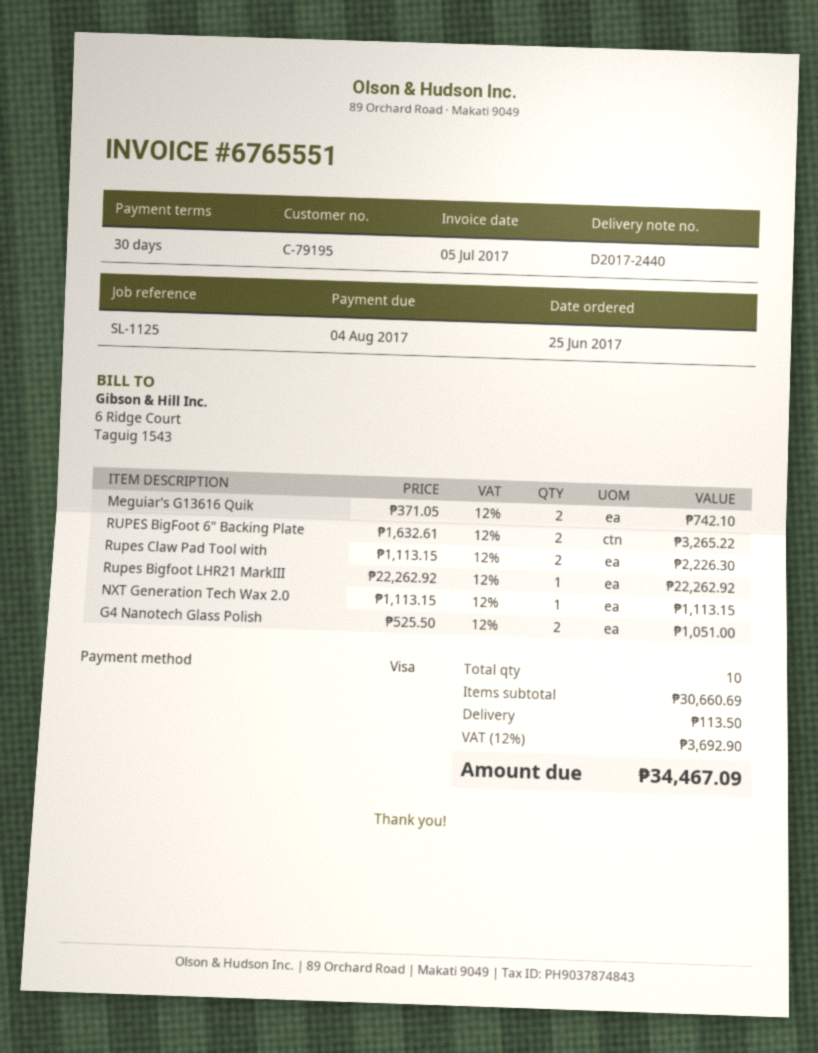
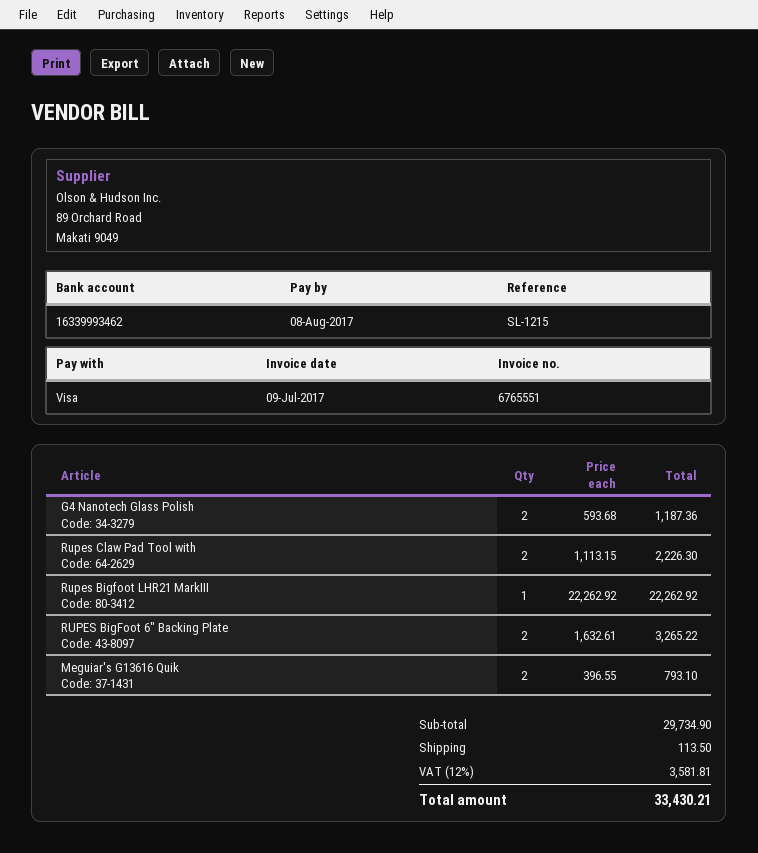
invoice date: 2017-07-05 -> 2017-07-09
due date: 2017-08-04 -> 2017-08-08
reference: SL-1125 -> SL-1215
Meguiar's G13616 Quik: 2 x 371.05 = 742.10 -> 2 x 396.55 = 793.10
NXT Generation Tech Wax 2.0: 1 x 1113.15 = 1113.15 -> none
G4 Nanotech Glass Polish: 2 x 525.50 = 1051.00 -> 2 x 593.68 = 1187.36
subtotal: 30660.69 -> 29734.90
tax: 12% = 3692.90 -> 12% = 3581.81
total: 34467.09 -> 33430.21

